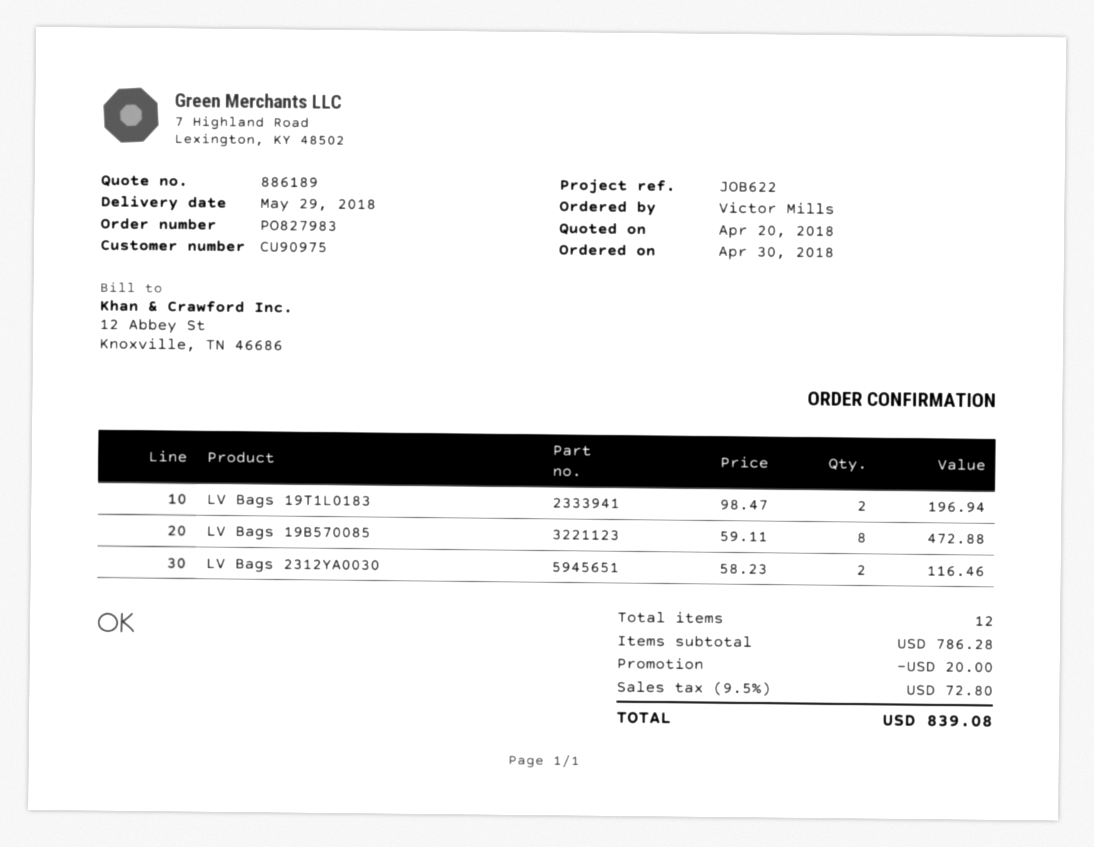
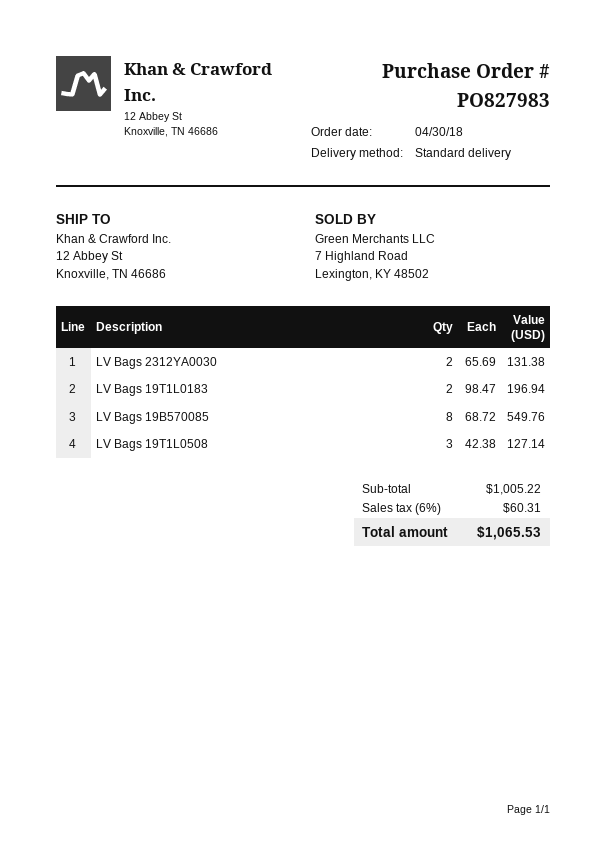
LV Bags 19B570085: 8 x 59.11 = 472.88 -> 8 x 68.72 = 549.76
LV Bags 2312YA0030: 2 x 58.23 = 116.46 -> 2 x 65.69 = 131.38
LV Bags 19T1L0508: none -> 3 x 42.38 = 127.14
subtotal: 786.28 -> 1005.22
discount: 20.00 -> none
tax: 9.5% = 72.80 -> 6% = 60.31
total: 839.08 -> 1065.53

